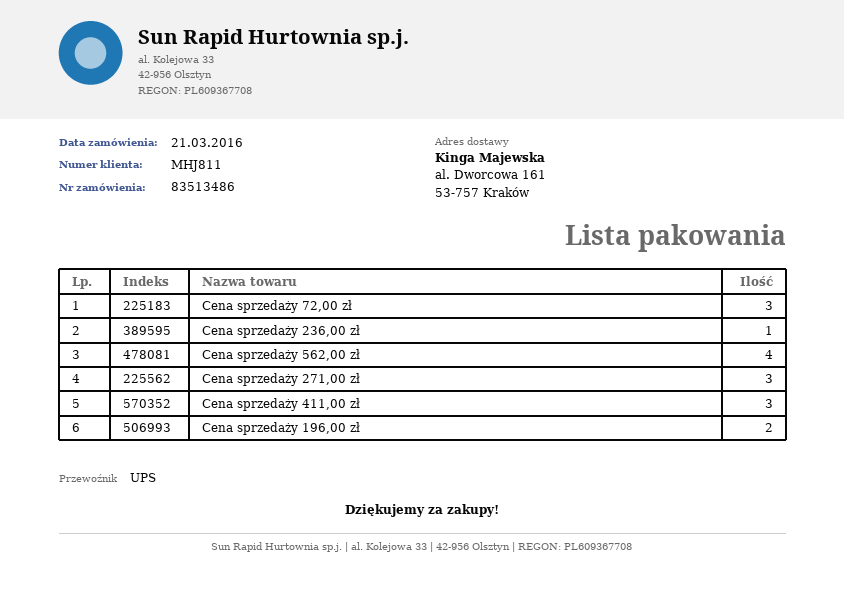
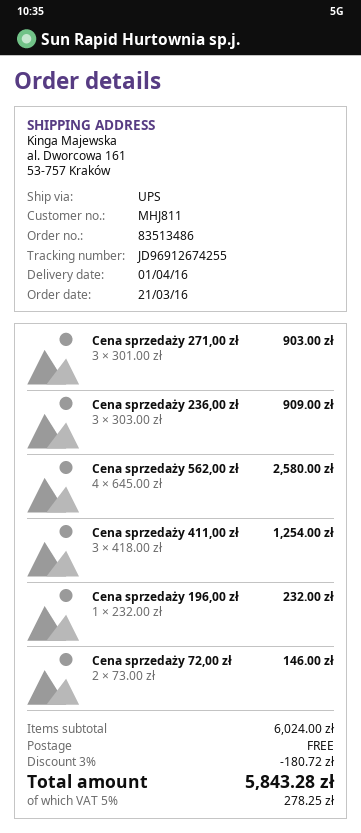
Cena sprzedaży 72,00 zł: 3 -> 2
Cena sprzedaży 236,00 zł: 1 -> 3
Cena sprzedaży 196,00 zł: 2 -> 1

